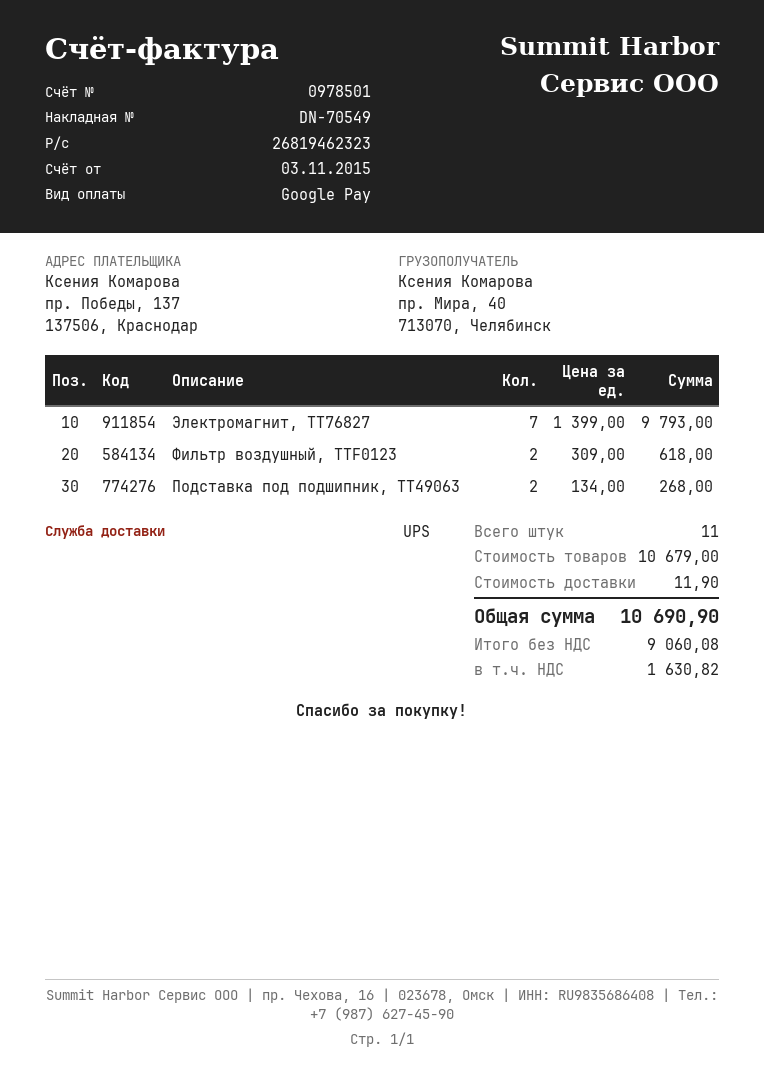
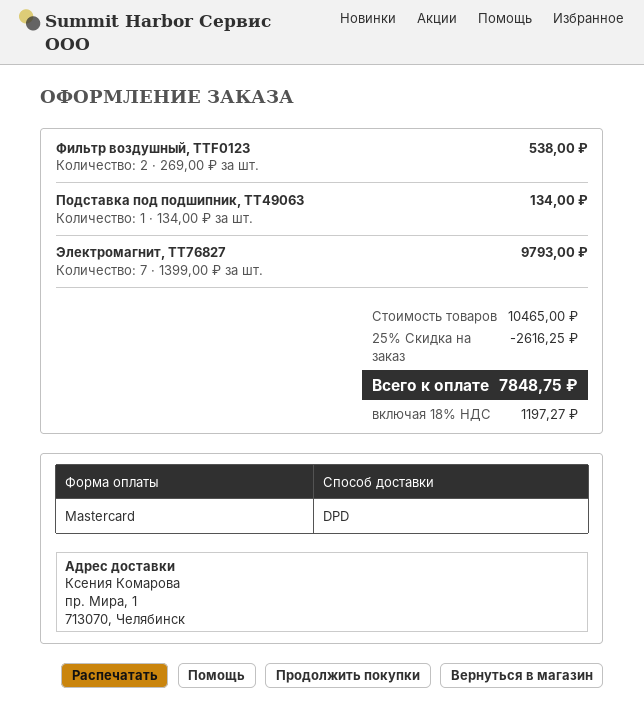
payment method: Google Pay -> Mastercard
shipping method: UPS -> DPD
ship to: пр. Мира, 40, 713070, Челябинск -> пр. Мира, 1, 713070, Челябинск
Фильтр воздушный, TTF0123: 2 x 309.00 = 618.00 -> 2 x 269.00 = 538.00
Подставка под подшипник, TT49063: 2 x 134.00 = 268.00 -> 1 x 134.00 = 134.00
subtotal: 10679.00 -> 10465.00
discount: none -> 25% = 2616.25
shipping: 11.90 -> none
tax: 1630.82 -> 1197.27
total: 10690.90 -> 7848.75

